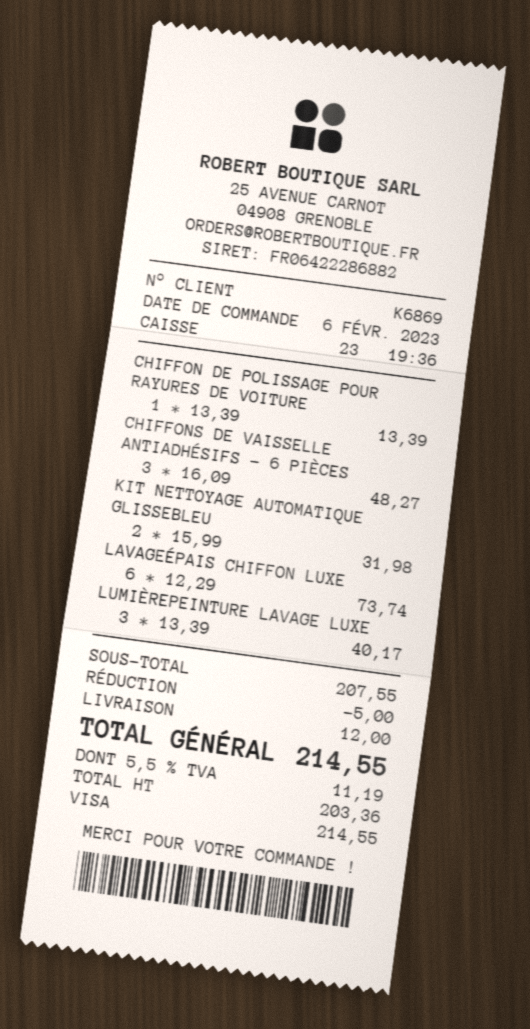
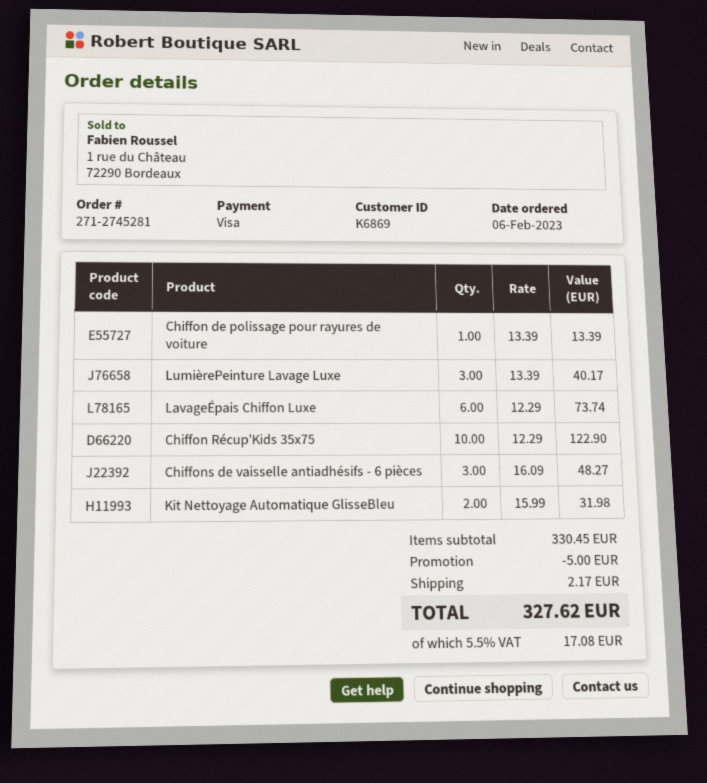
Chiffon Récup'Kids 35x75: none -> 10 x 12.29 = 122.90
subtotal: 207.55 -> 330.45
shipping: 12.00 -> 2.17
tax: 5.5% = 11.19 -> 5.5% = 17.08
total: 214.55 -> 327.62

